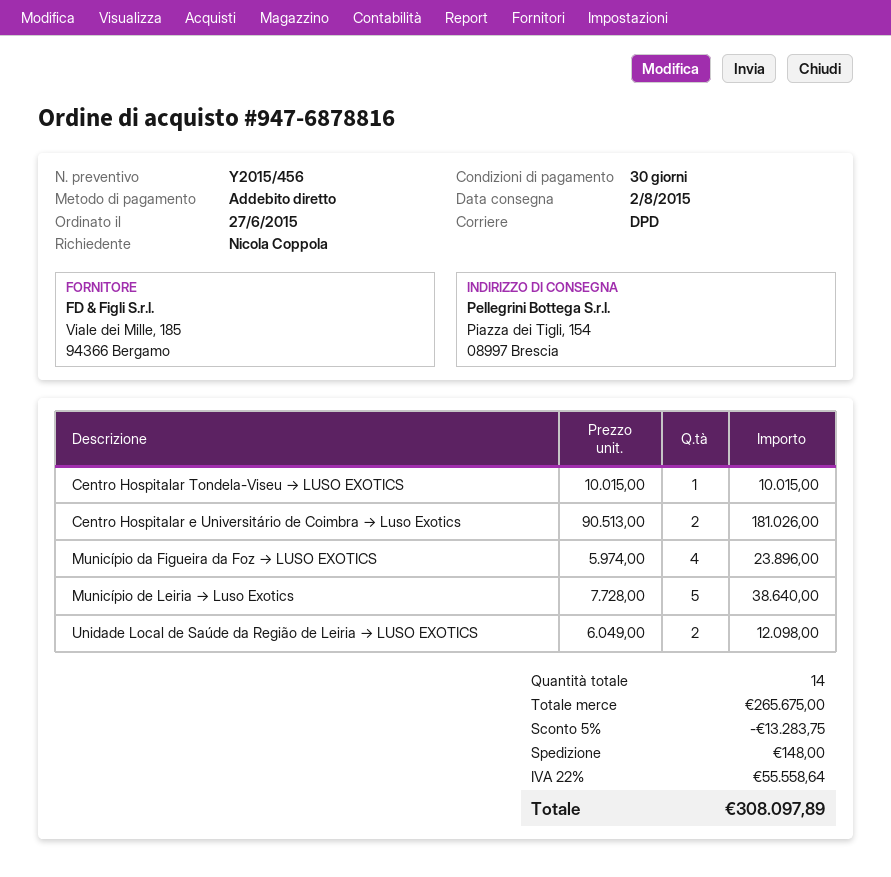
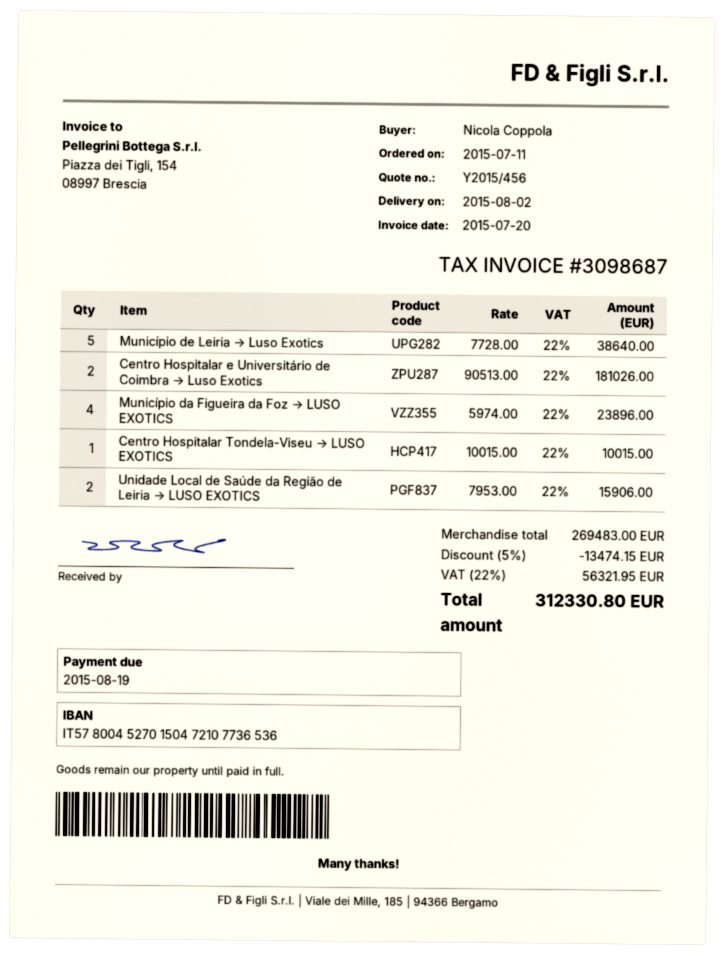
order date: 2015-06-27 -> 2015-07-11
Unidade Local de Saúde da Região de Leiria → LUSO EXOTICS: 2 x 6049.00 = 12098.00 -> 2 x 7953.00 = 15906.00
subtotal: 265675.00 -> 269483.00
discount: 5% = 13283.75 -> 5% = 13474.15
shipping: 148.00 -> none
tax: 22% = 55558.64 -> 22% = 56321.95
total: 308097.89 -> 312330.80

